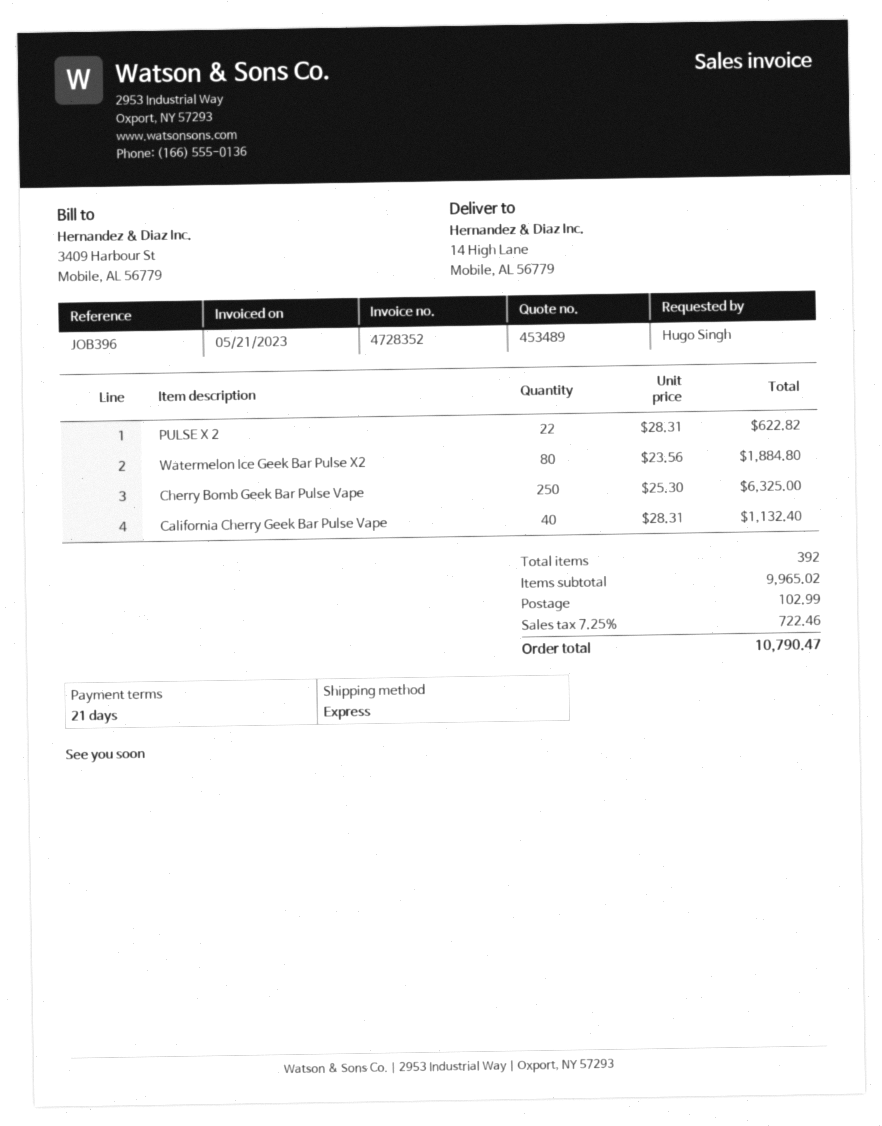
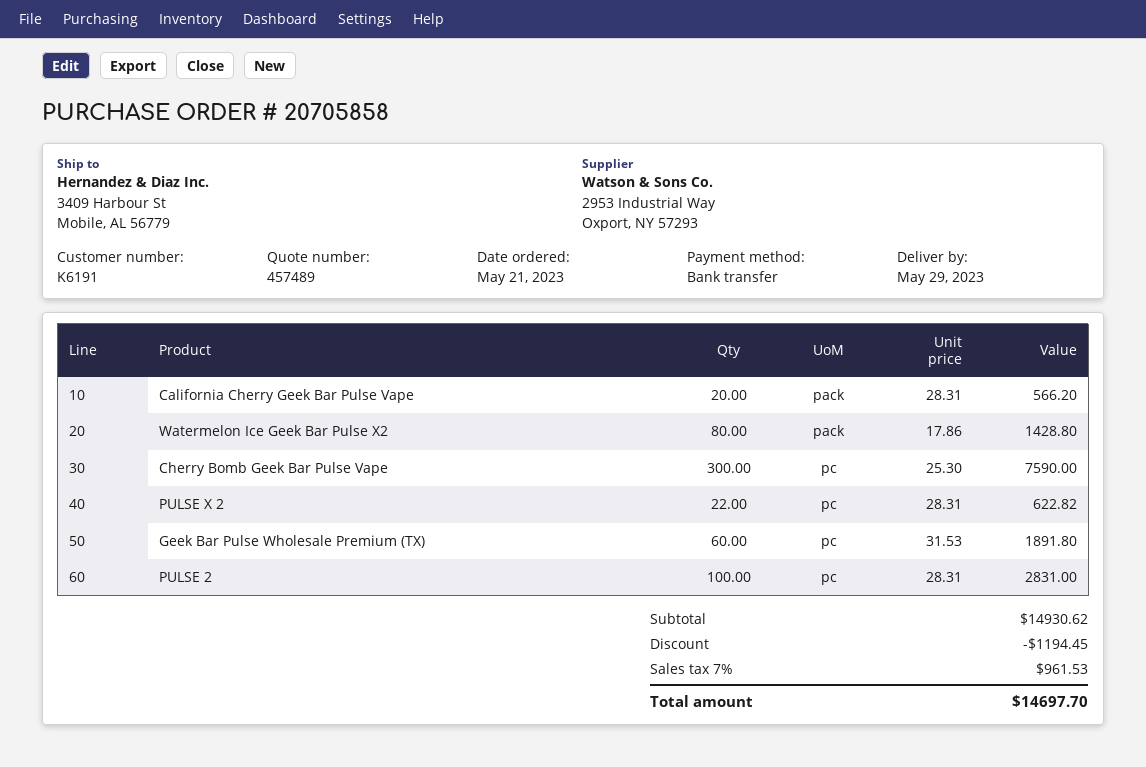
quote number: 453489 -> 457489
ship to: 14 High Lane, Mobile, AL 56779 -> 3409 Harbour St, Mobile, AL 56779
Watermelon Ice Geek Bar Pulse X2: 80 x 23.56 = 1884.80 -> 80 x 17.86 = 1428.80
Cherry Bomb Geek Bar Pulse Vape: 250 x 25.30 = 6325.00 -> 300 x 25.30 = 7590.00
California Cherry Geek Bar Pulse Vape: 40 x 28.31 = 1132.40 -> 20 x 28.31 = 566.20
Geek Bar Pulse Wholesale Premium (TX): none -> 60 x 31.53 = 1891.80
PULSE 2: none -> 100 x 28.31 = 2831.00
subtotal: 9965.02 -> 14930.62
discount: none -> 1194.45
shipping: 102.99 -> none
tax: 7.25% = 722.46 -> 7% = 961.53
total: 10790.47 -> 14697.70

